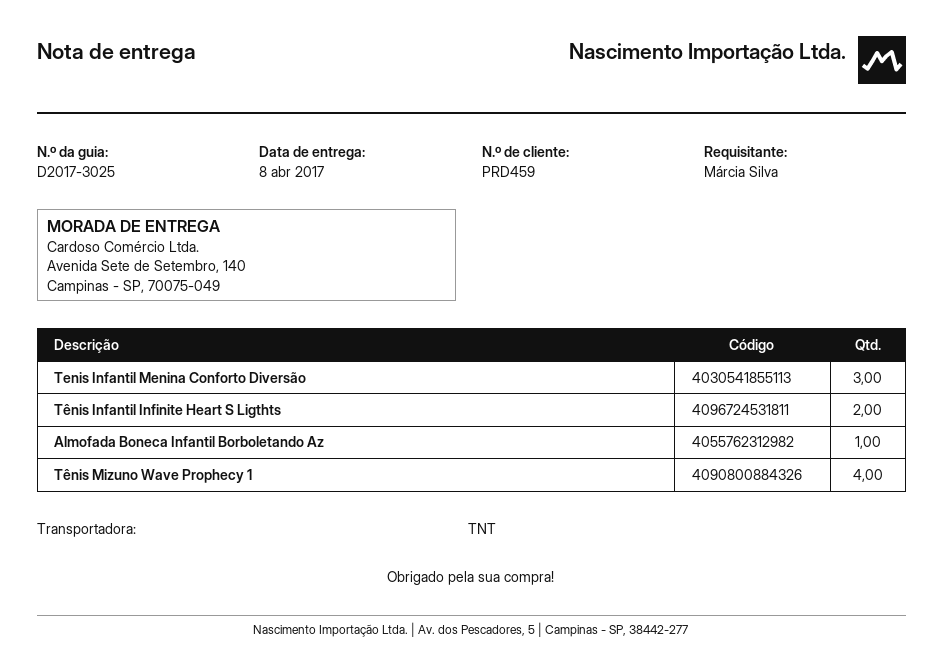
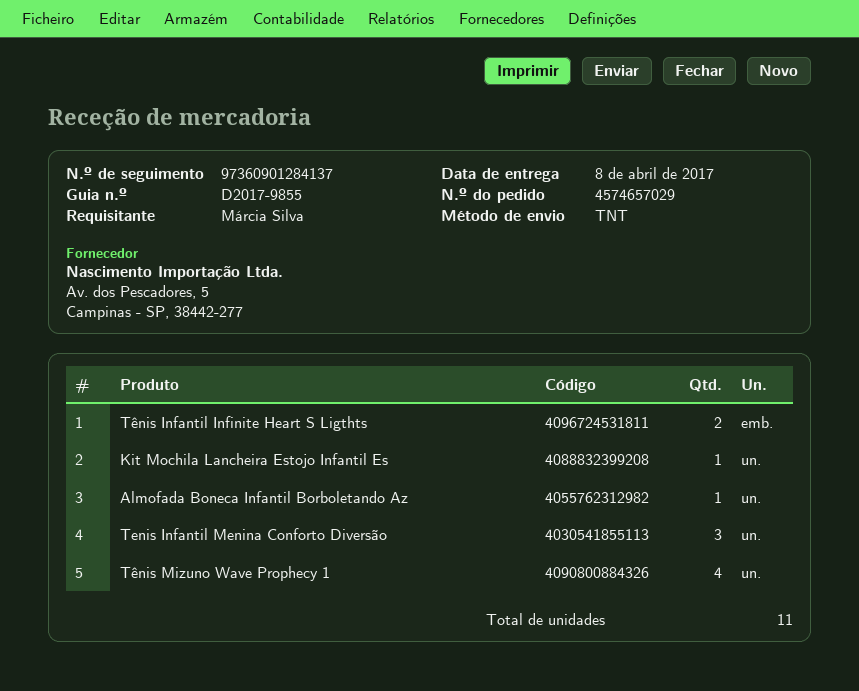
delivery note number: D2017-3025 -> D2017-9855
Kit Mochila Lancheira Estojo Infantil Es: none -> 1

